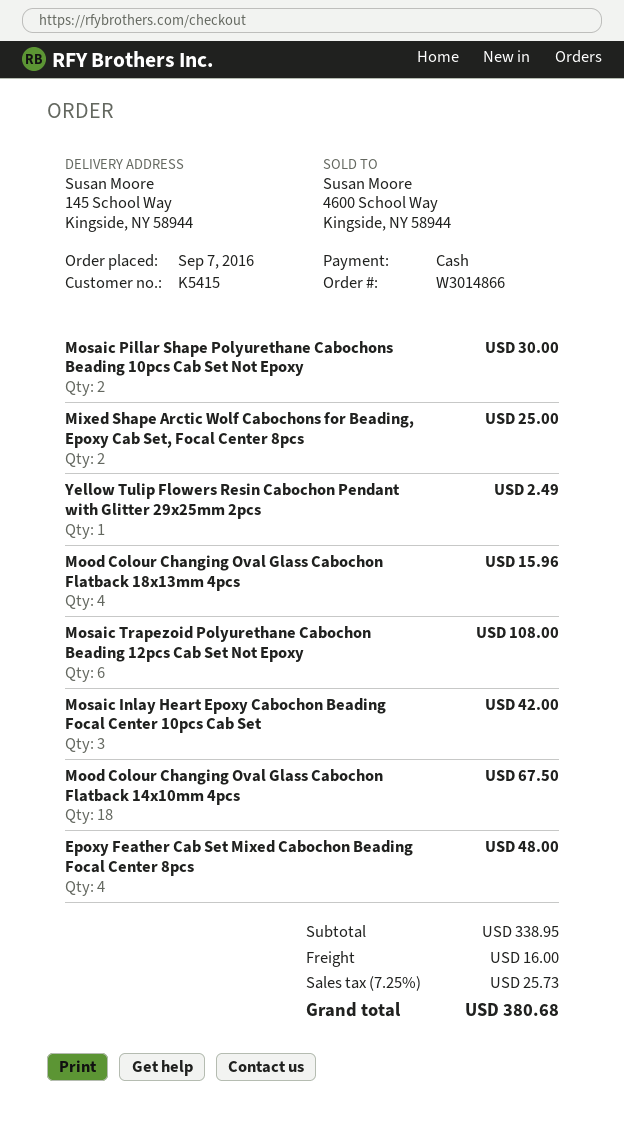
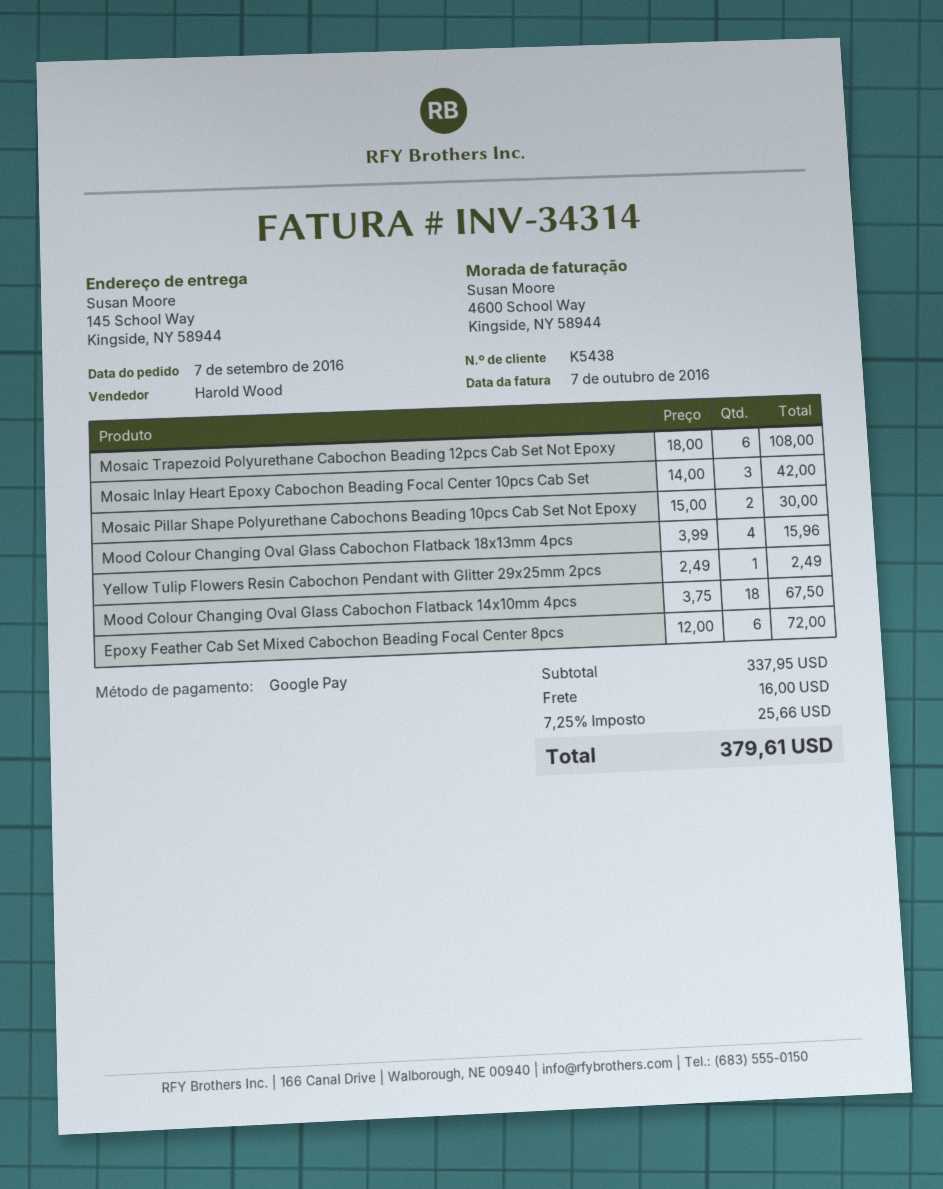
customer number: K5415 -> K5438
payment method: cash -> Google Pay
Mixed Shape Arctic Wolf Cabochons for Beading, Epoxy Cab Set, Focal Center 8pcs: 2 for 25.00 -> none
Epoxy Feather Cab Set Mixed Cabochon Beading Focal Center 8pcs: 4 for 48.00 -> 6 for 72.00
subtotal: 338.95 -> 337.95
tax: 7.25% = 25.73 -> 7.25% = 25.66
total: 380.68 -> 379.61

